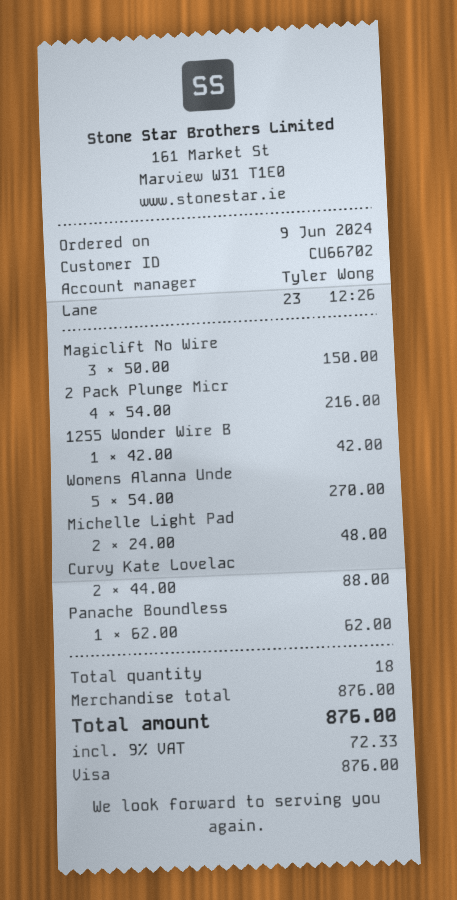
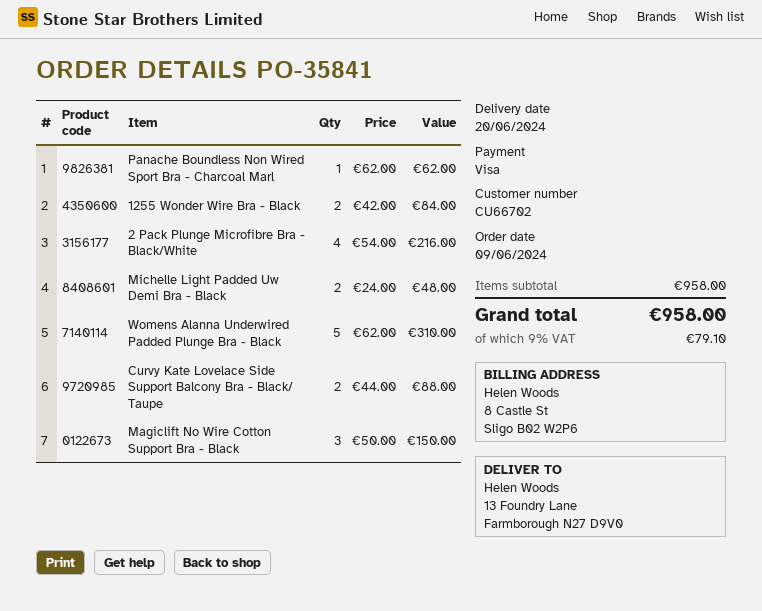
1255 Wonder Wire B: 1 x 42.00 = 42.00 -> 2 x 42.00 = 84.00
Womens Alanna Unde: 5 x 54.00 = 270.00 -> 5 x 62.00 = 310.00
subtotal: 876.00 -> 958.00
tax: 9% = 72.33 -> 9% = 79.10
total: 876.00 -> 958.00

